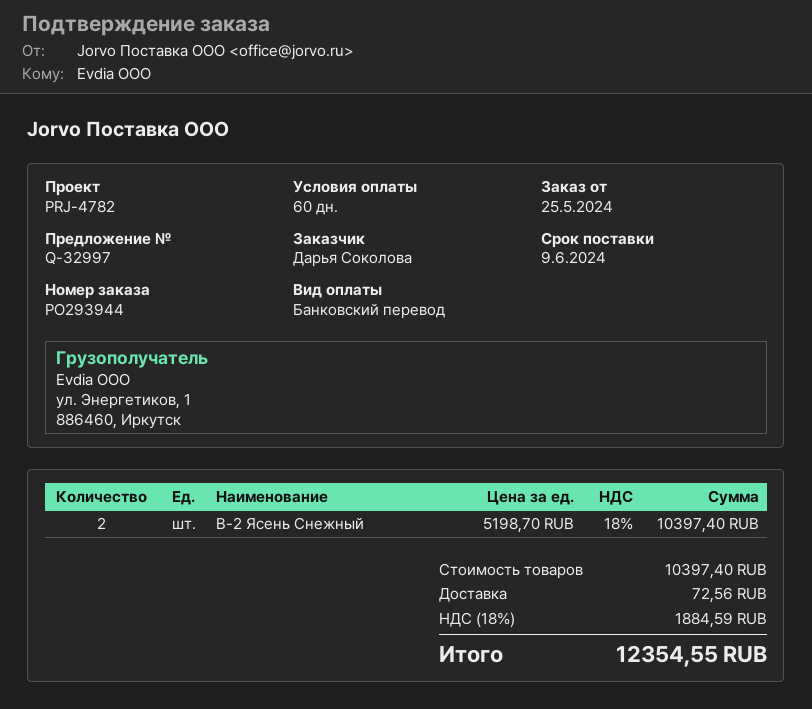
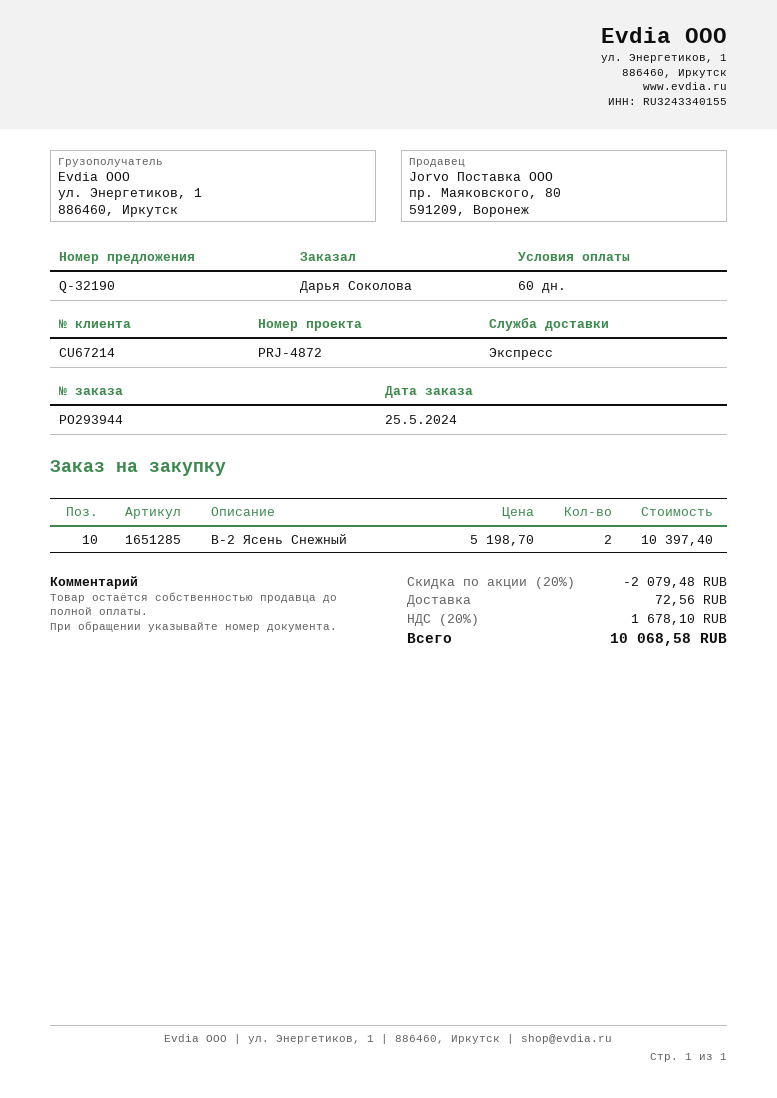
quote number: Q-32997 -> Q-32190
reference: PRJ-4782 -> PRJ-4872
discount: none -> 20% = 2079.48
tax: 18% = 1884.59 -> 20% = 1678.10
total: 12354.55 -> 10068.58

